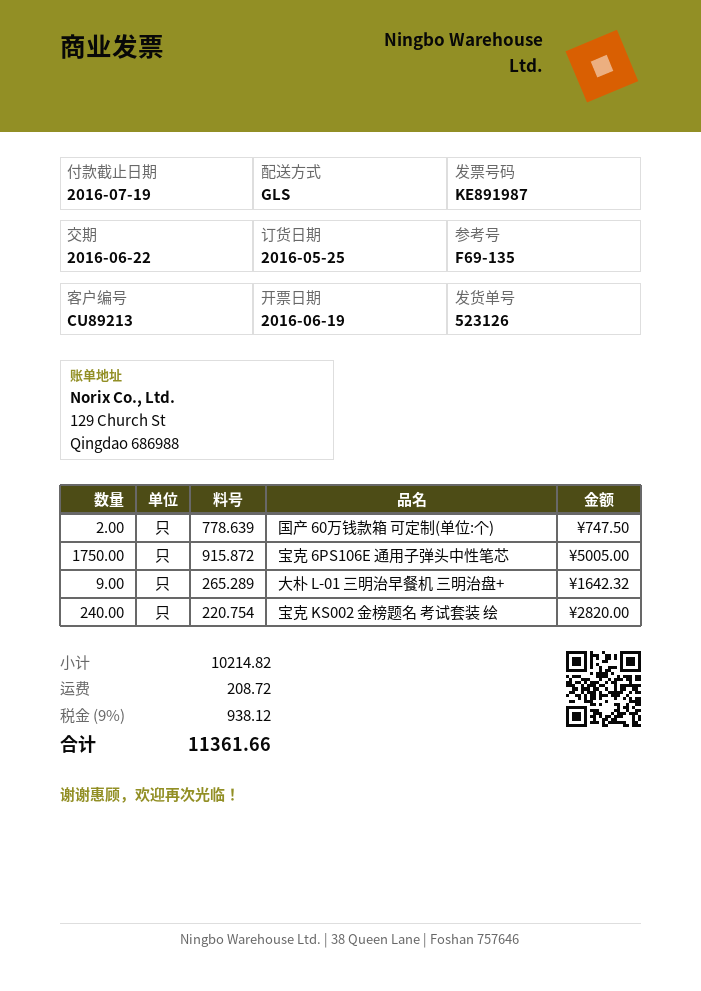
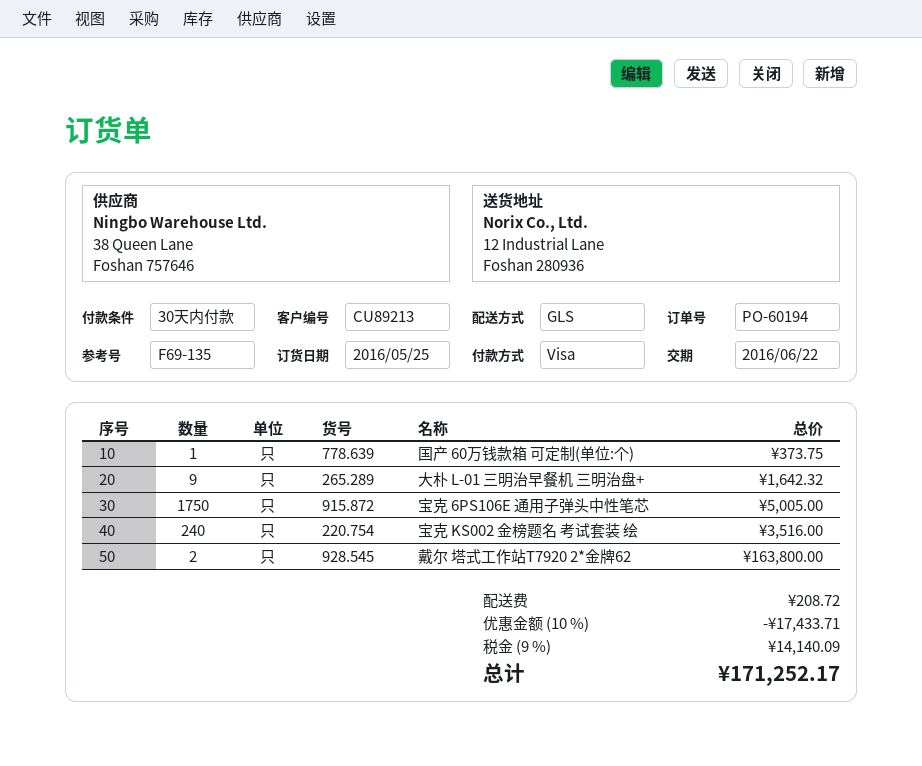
国产 60万钱款箱 可定制(单位:个): 2 for 747.50 -> 1 for 373.75
宝克 KS002 金榜题名 考试套装 绘: 240 for 2820.00 -> 240 for 3516.00
戴尔 塔式工作站T7920 2*金牌62: none -> 2 for 163800.00
discount: none -> 10% = 17433.71
tax: 9% = 938.12 -> 9% = 14140.09
total: 11361.66 -> 171252.17

